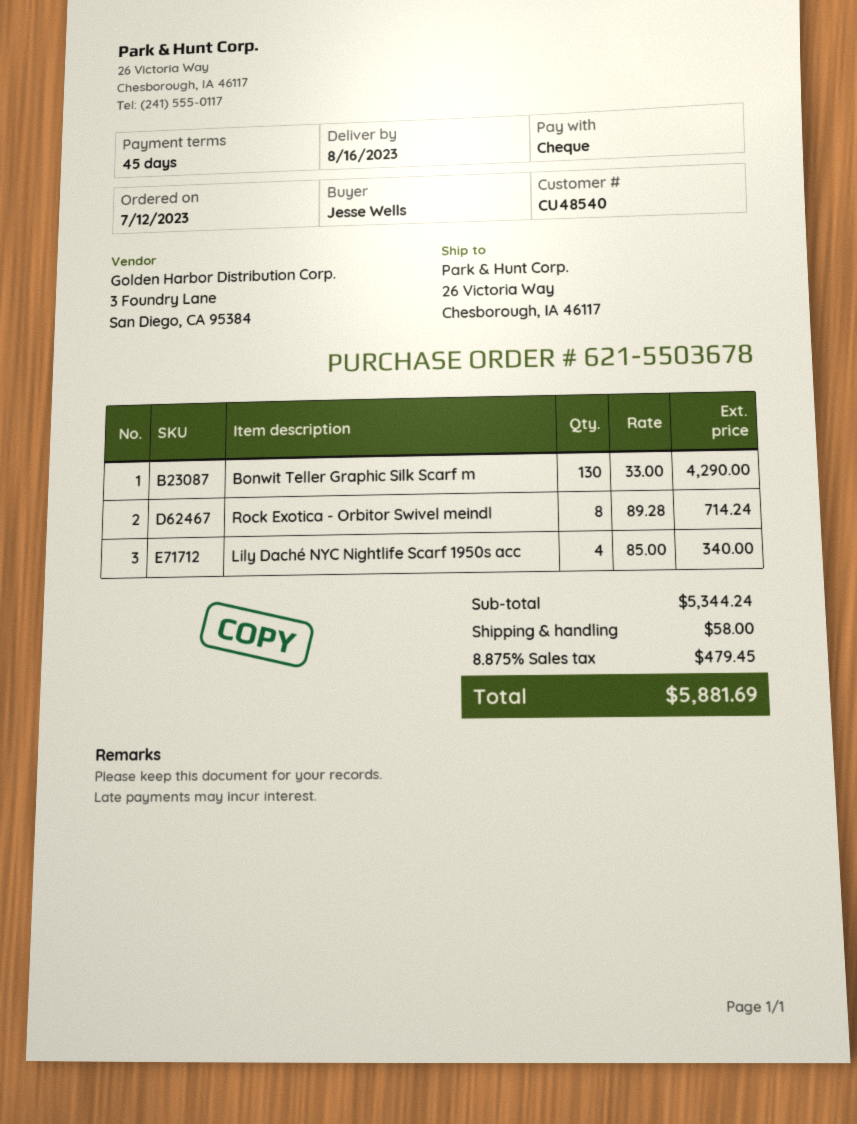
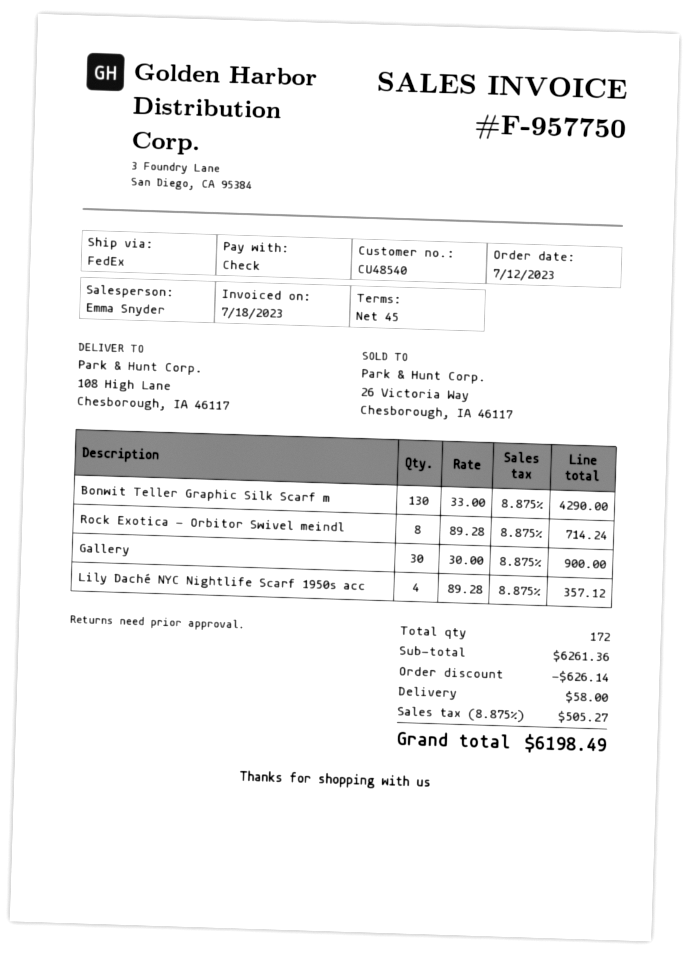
ship to: 26 Victoria Way, Chesborough, IA 46117 -> 108 High Lane, Chesborough, IA 46117
Lily Daché NYC Nightlife Scarf 1950s acc: 4 x 85.00 = 340.00 -> 4 x 89.28 = 357.12
Gallery: none -> 30 x 30.00 = 900.00
subtotal: 5344.24 -> 6261.36
discount: none -> 626.14
tax: 8.875% = 479.45 -> 8.875% = 505.27
total: 5881.69 -> 6198.49

